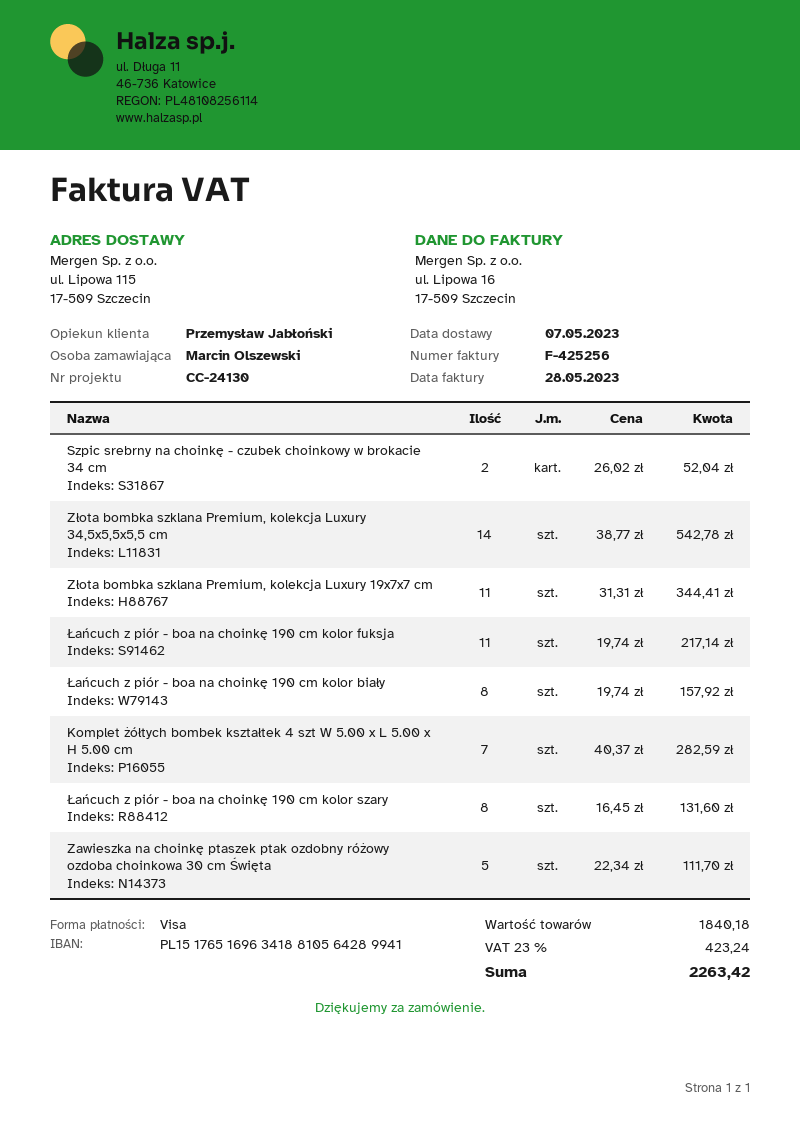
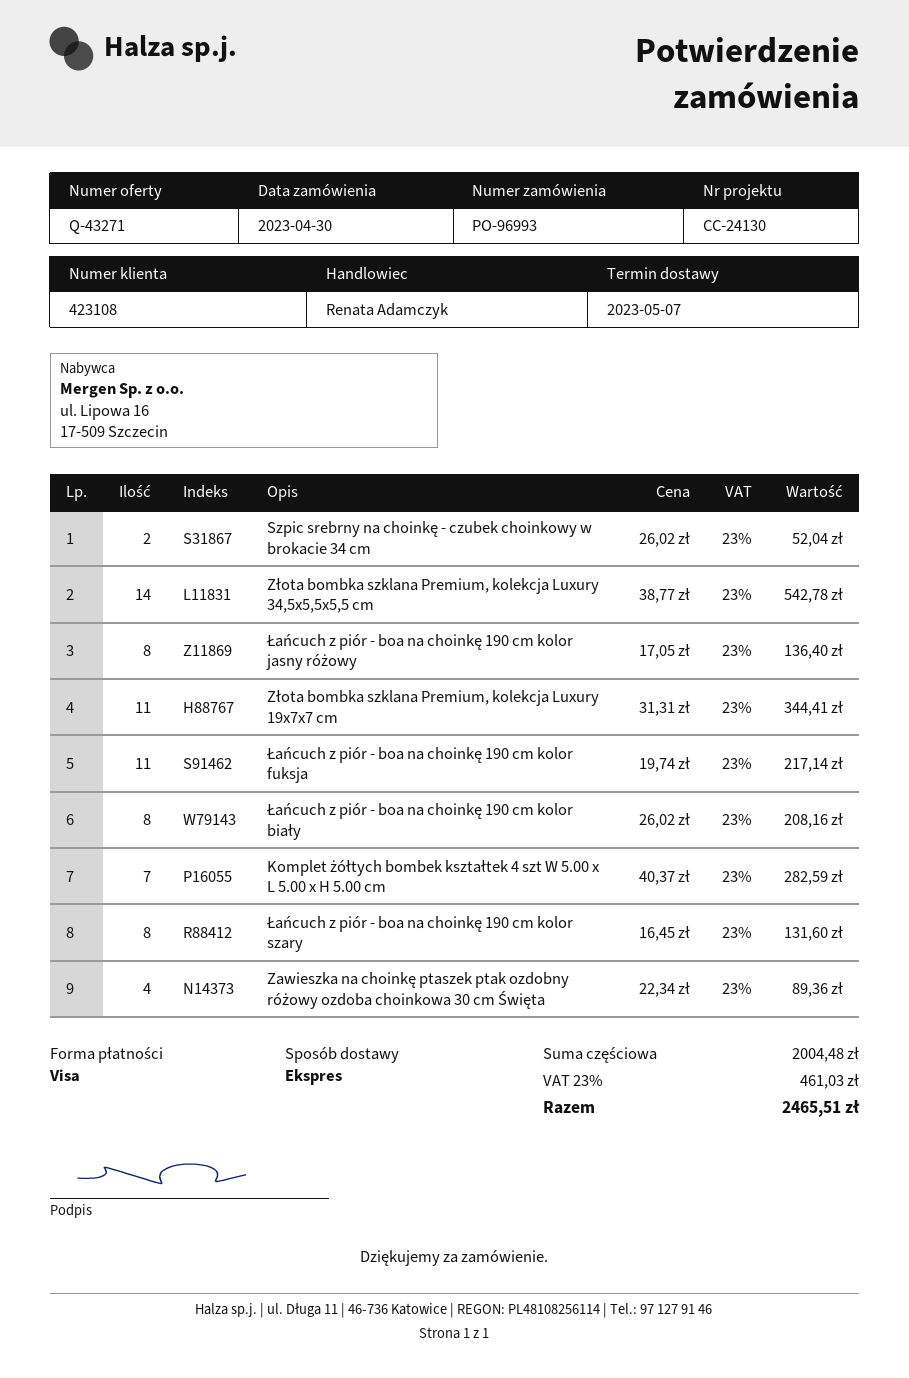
sales rep: Przemysław Jabłoński -> Renata Adamczyk
Łańcuch z piór - boa na choinkę 190 cm kolor biały: 8 x 19.74 = 157.92 -> 8 x 26.02 = 208.16
Zawieszka na choinkę ptaszek ptak ozdobny różowy ozdoba choinkowa 30 cm Święta: 5 x 22.34 = 111.70 -> 4 x 22.34 = 89.36
Łańcuch z piór - boa na choinkę 190 cm kolor jasny różowy: none -> 8 x 17.05 = 136.40
subtotal: 1840.18 -> 2004.48
tax: 23% = 423.24 -> 23% = 461.03
total: 2263.42 -> 2465.51

